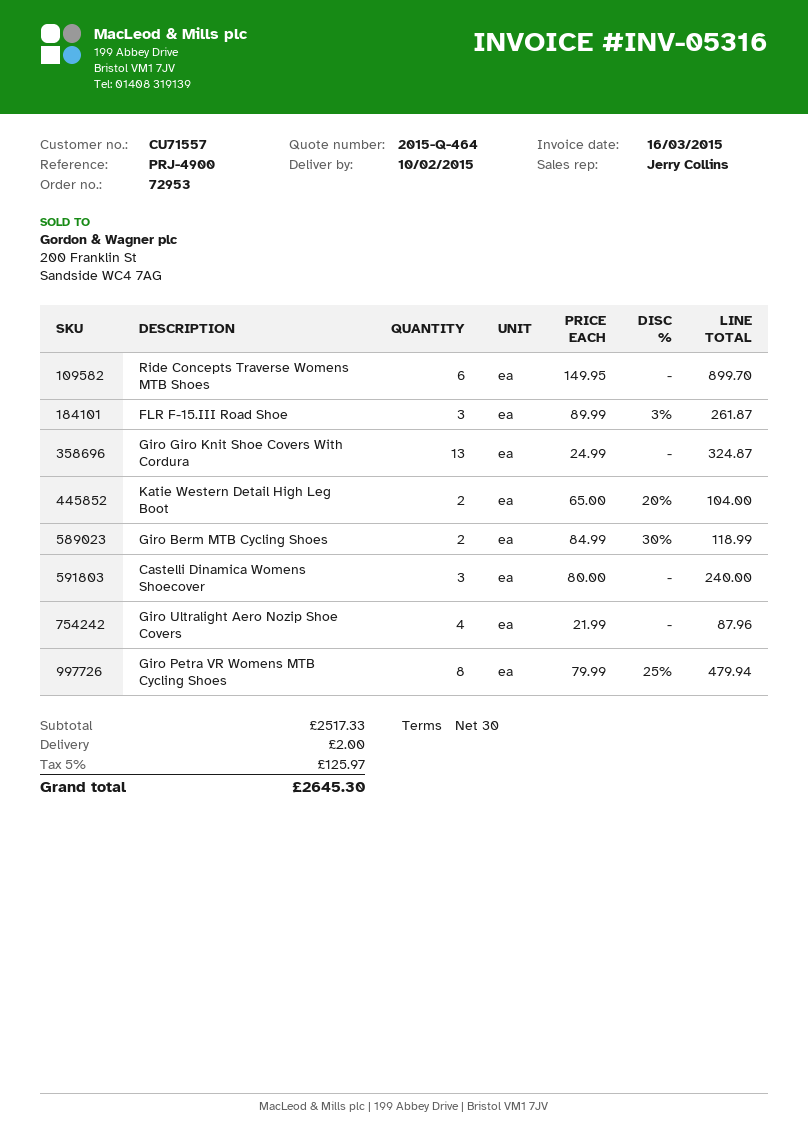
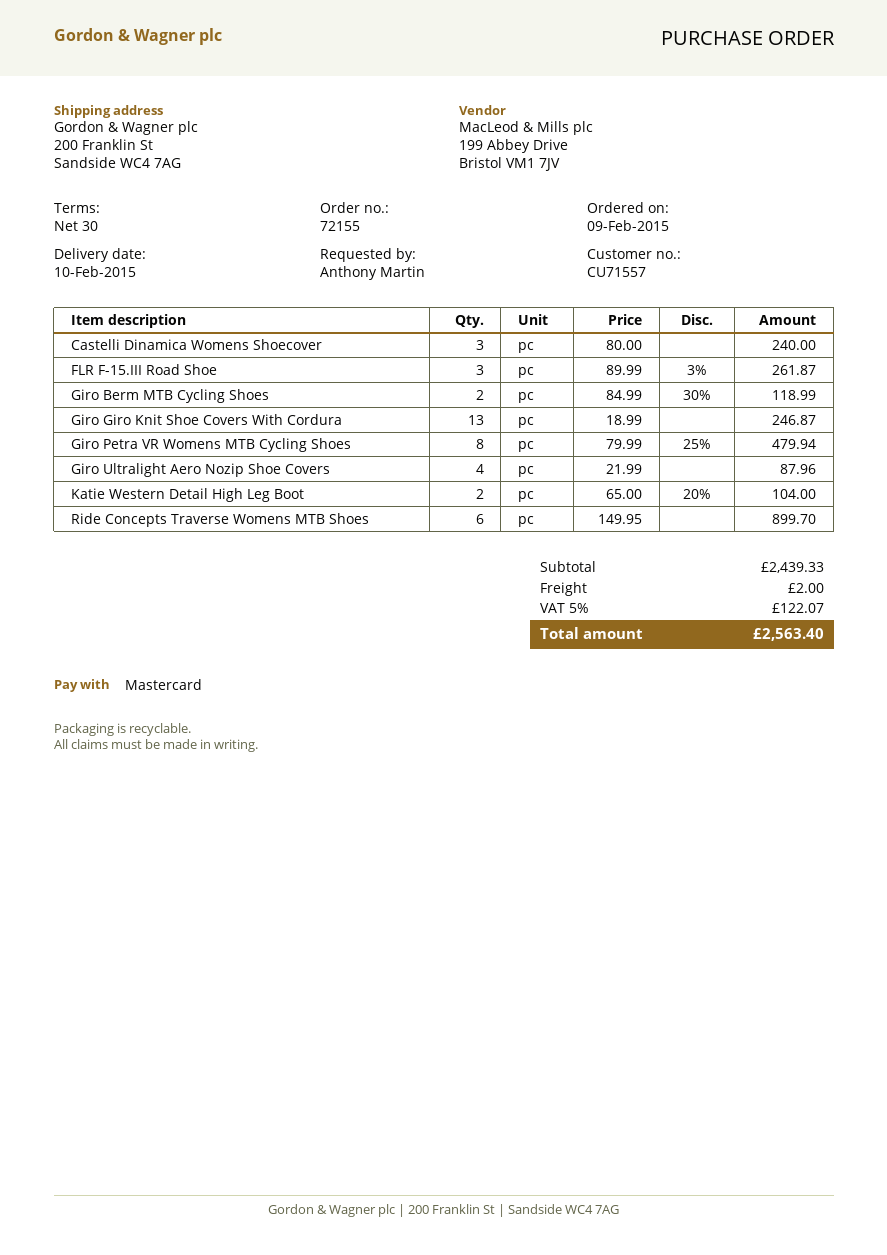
order number: 72953 -> 72155
Giro Giro Knit Shoe Covers With Cordura: 13 x 24.99 = 324.87 -> 13 x 18.99 = 246.87
subtotal: 2517.33 -> 2439.33
tax: 5% = 125.97 -> 5% = 122.07
total: 2645.30 -> 2563.40

